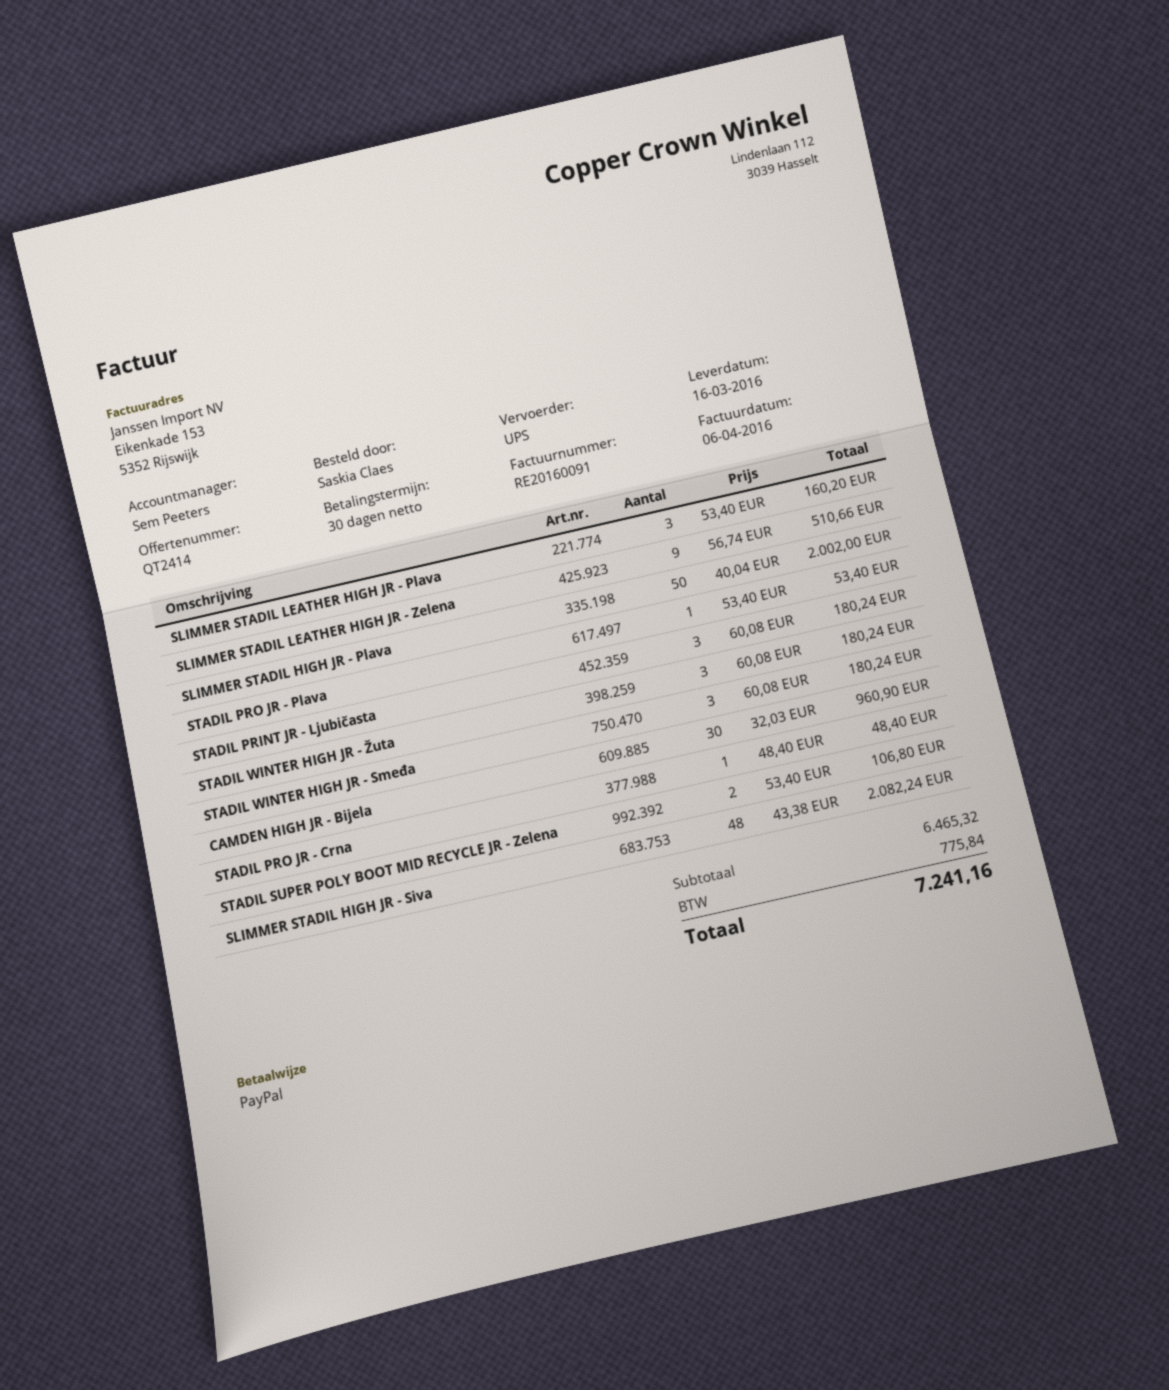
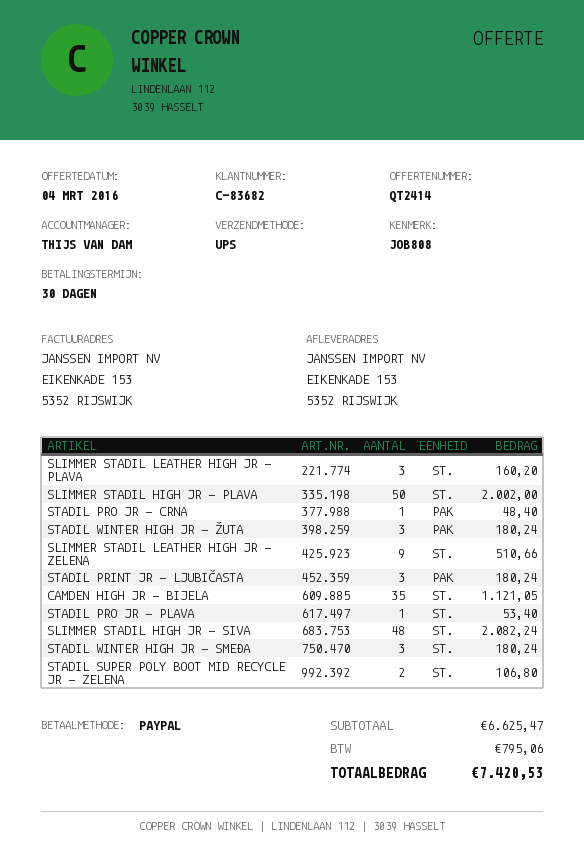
sales rep: Sem Peeters -> THIJS VAN DAM
CAMDEN HIGH JR - Bijela: 30 for 960.90 -> 35 for 1121.05
subtotal: 6465.32 -> 6625.47
tax: 775.84 -> 795.06
total: 7241.16 -> 7420.53

